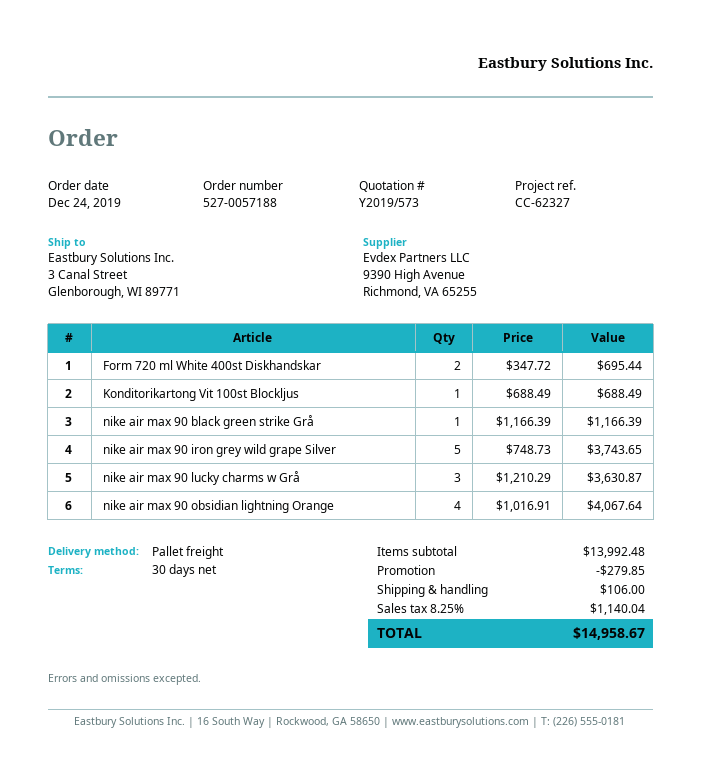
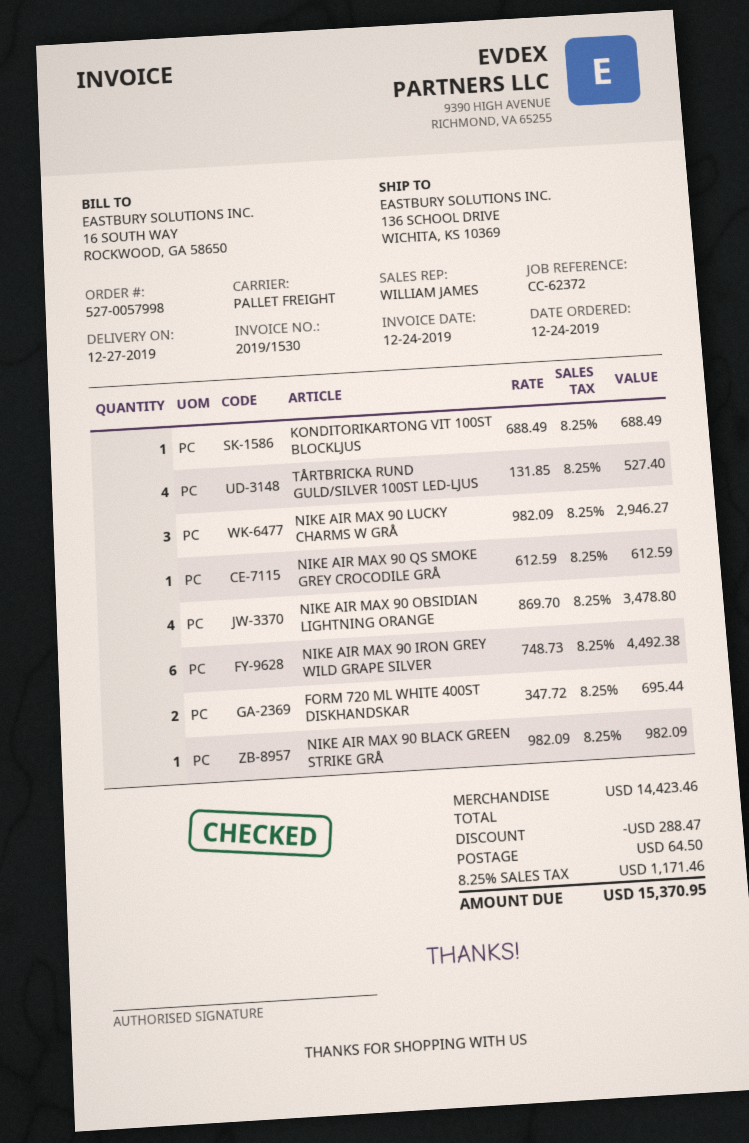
order number: 527-0057188 -> 527-0057998
reference: CC-62327 -> CC-62372
ship to: 3 Canal Street, Glenborough, WI 89771 -> 136 SCHOOL DRIVE, WICHITA, KS 10369
nike air max 90 black green strike Grå: 1 x 1166.39 = 1166.39 -> 1 x 982.09 = 982.09
nike air max 90 iron grey wild grape Silver: 5 x 748.73 = 3743.65 -> 6 x 748.73 = 4492.38
nike air max 90 lucky charms w Grå: 3 x 1210.29 = 3630.87 -> 3 x 982.09 = 2946.27
nike air max 90 obsidian lightning Orange: 4 x 1016.91 = 4067.64 -> 4 x 869.70 = 3478.80
TÅRTBRICKA RUND GULD/SILVER 100ST LED-LJUS: none -> 4 x 131.85 = 527.40
NIKE AIR MAX 90 QS SMOKE GREY CROCODILE GRÅ: none -> 1 x 612.59 = 612.59
subtotal: 13992.48 -> 14423.46
discount: 279.85 -> 288.47
shipping: 106.00 -> 64.50
tax: 8.25% = 1140.04 -> 8.25% = 1171.46
total: 14958.67 -> 15370.95

